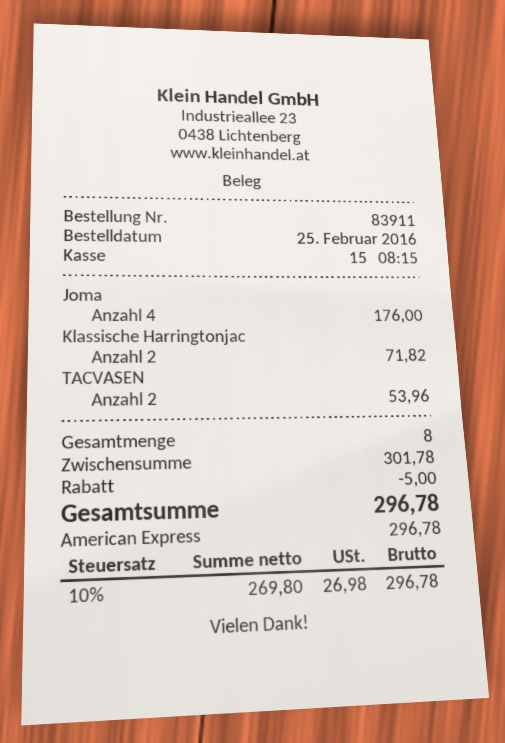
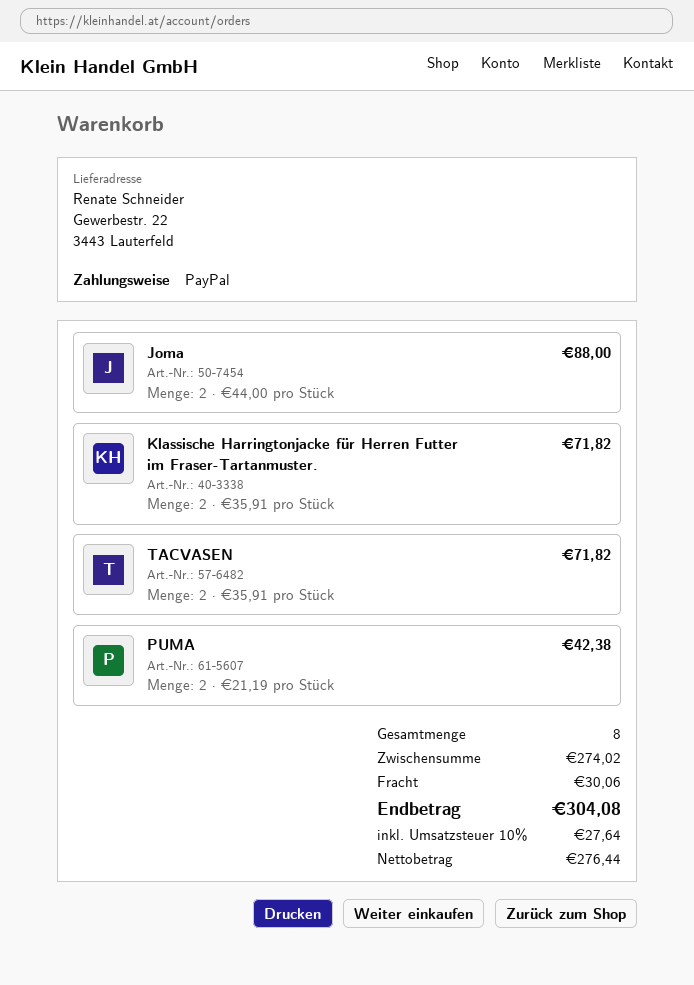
payment method: American Express -> PayPal
Joma: 4 for 176.00 -> 2 for 88.00
TACVASEN: 2 for 53.96 -> 2 for 71.82
PUMA: none -> 2 for 42.38
subtotal: 301.78 -> 274.02
discount: 5.00 -> none
shipping: none -> 30.06
net: 269.80 -> 276.44
tax: 10% = 26.98 -> 10% = 27.64
total: 296.78 -> 304.08

